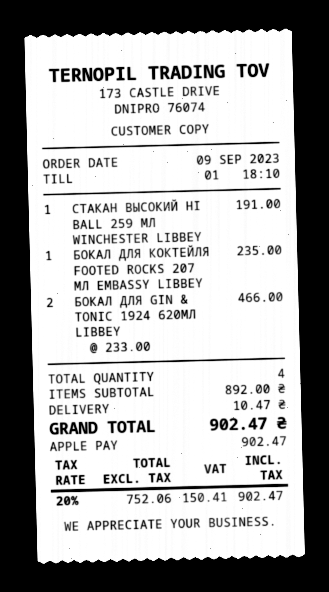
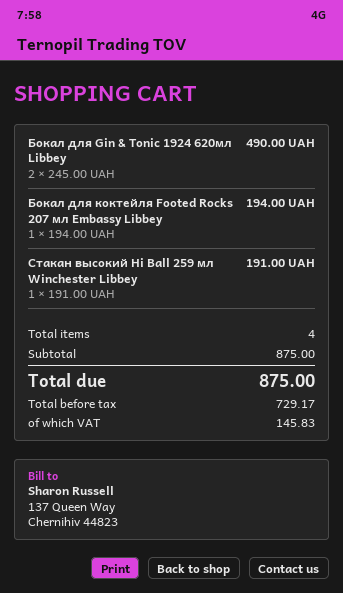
БОКАЛ ДЛЯ КОКТЕЙЛЯ FOOTED ROCKS 207 МЛ EMBASSY LIBBEY: 1 x 235.00 = 235.00 -> 1 x 194.00 = 194.00
БОКАЛ ДЛЯ GIN & TONIC 1924 620МЛ LIBBEY: 2 x 233.00 = 466.00 -> 2 x 245.00 = 490.00
subtotal: 892.00 -> 875.00
shipping: 10.47 -> none
net: 752.06 -> 729.17
tax: 150.41 -> 145.83
total: 902.47 -> 875.00

